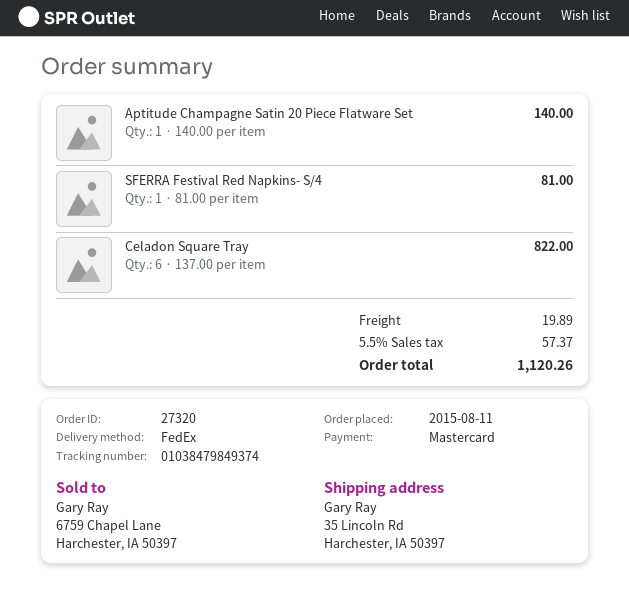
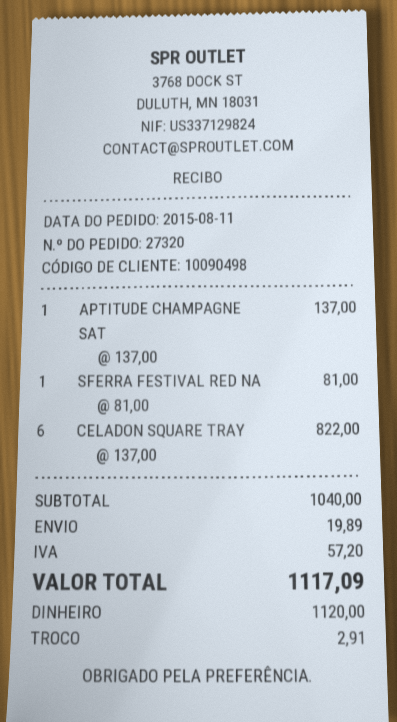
payment method: Mastercard -> cash
Aptitude Champagne Satin 20 Piece Flatware Set: 1 x 140.00 = 140.00 -> 1 x 137.00 = 137.00
tax: 57.37 -> 57.20
total: 1120.26 -> 1117.09

